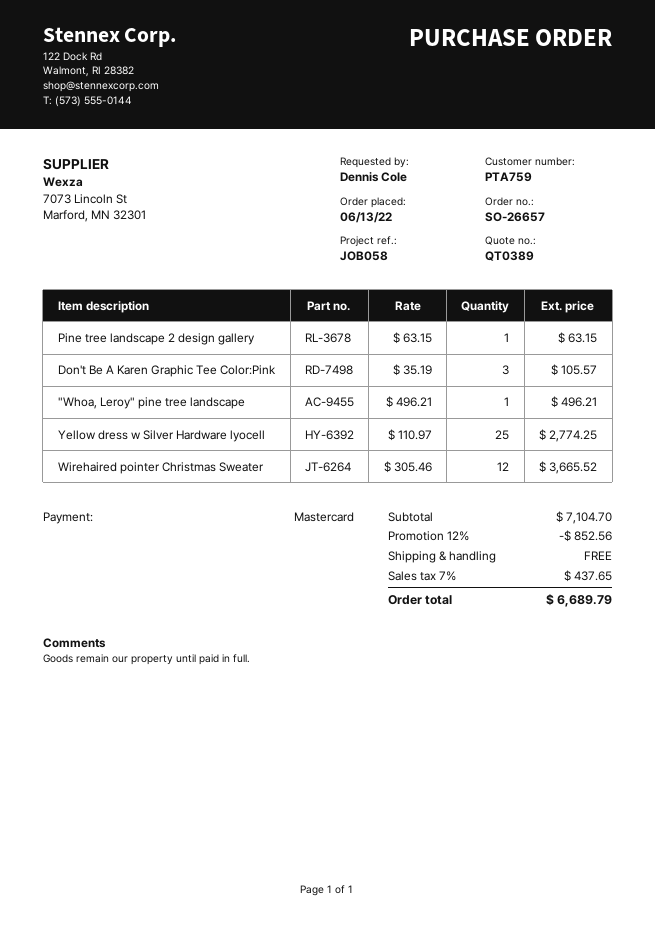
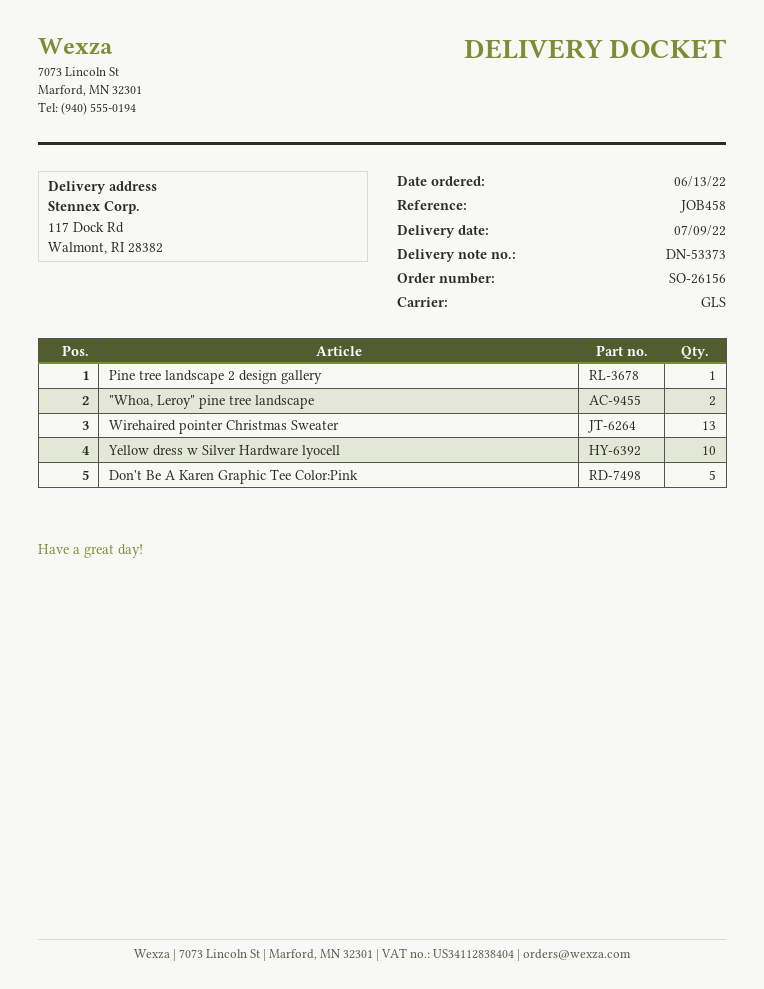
order number: SO-26657 -> SO-26156
reference: JOB058 -> JOB458
Don't Be A Karen Graphic Tee Color:Pink: 3 -> 5
"Whoa, Leroy" pine tree landscape: 1 -> 2
Yellow dress w Silver Hardware lyocell: 25 -> 10
Wirehaired pointer Christmas Sweater: 12 -> 13

